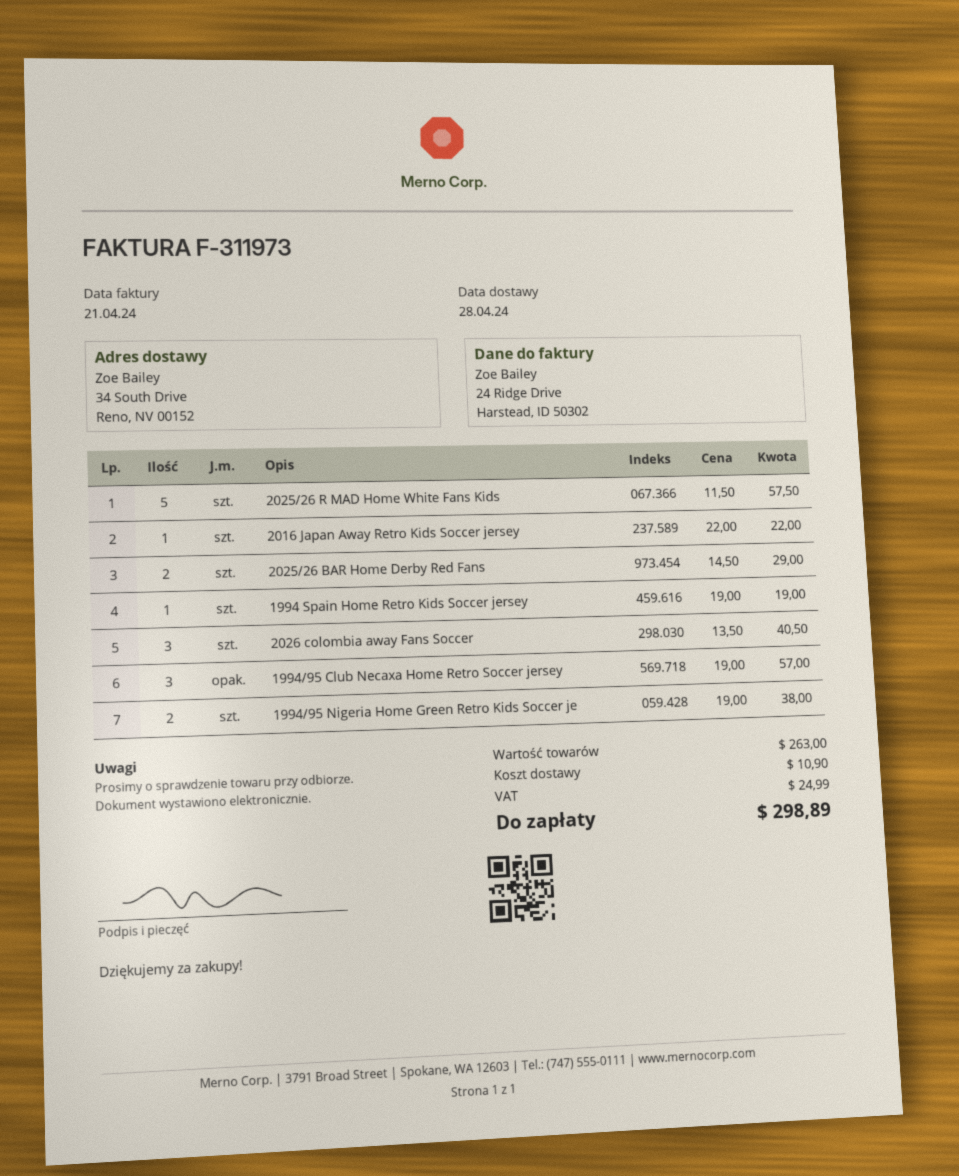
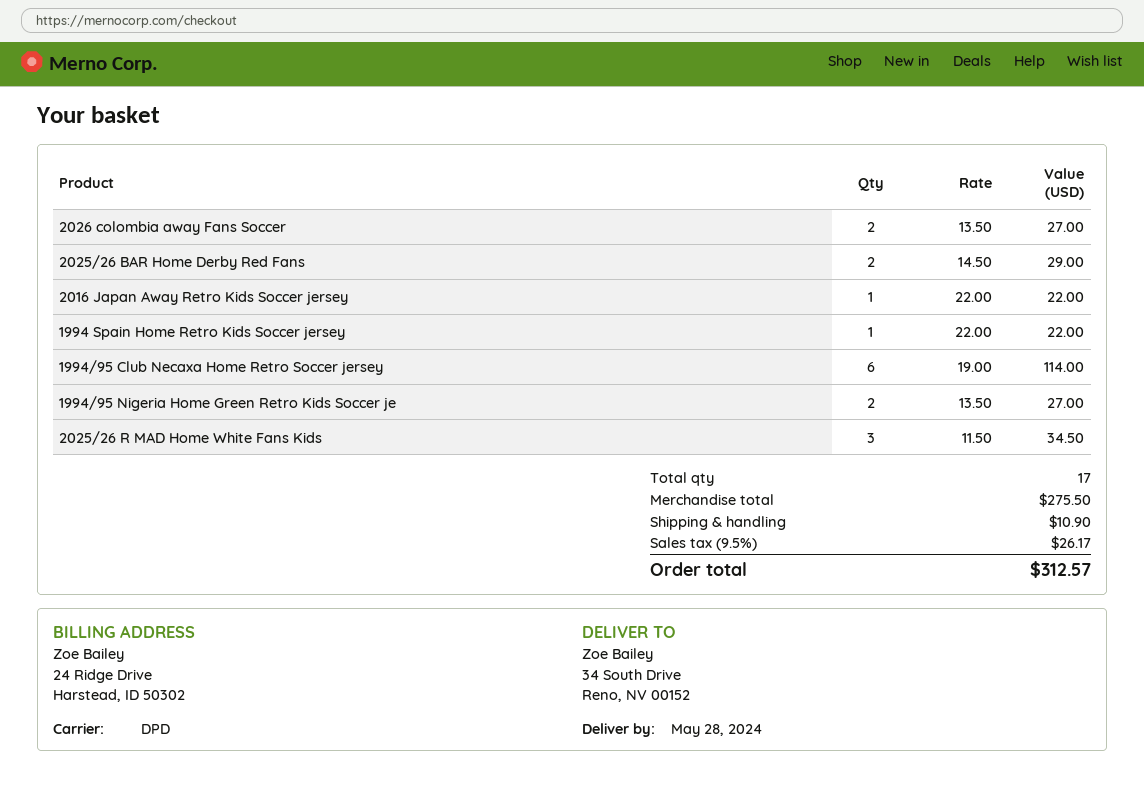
delivery date: 2024-04-28 -> 2024-05-28
2025/26 R MAD Home White Fans Kids: 5 x 11.50 = 57.50 -> 3 x 11.50 = 34.50
1994 Spain Home Retro Kids Soccer jersey: 1 x 19.00 = 19.00 -> 1 x 22.00 = 22.00
2026 colombia away Fans Soccer: 3 x 13.50 = 40.50 -> 2 x 13.50 = 27.00
1994/95 Club Necaxa Home Retro Soccer jersey: 3 x 19.00 = 57.00 -> 6 x 19.00 = 114.00
1994/95 Nigeria Home Green Retro Kids Soccer je: 2 x 19.00 = 38.00 -> 2 x 13.50 = 27.00
subtotal: 263.00 -> 275.50
tax: 24.99 -> 26.17
total: 298.89 -> 312.57

